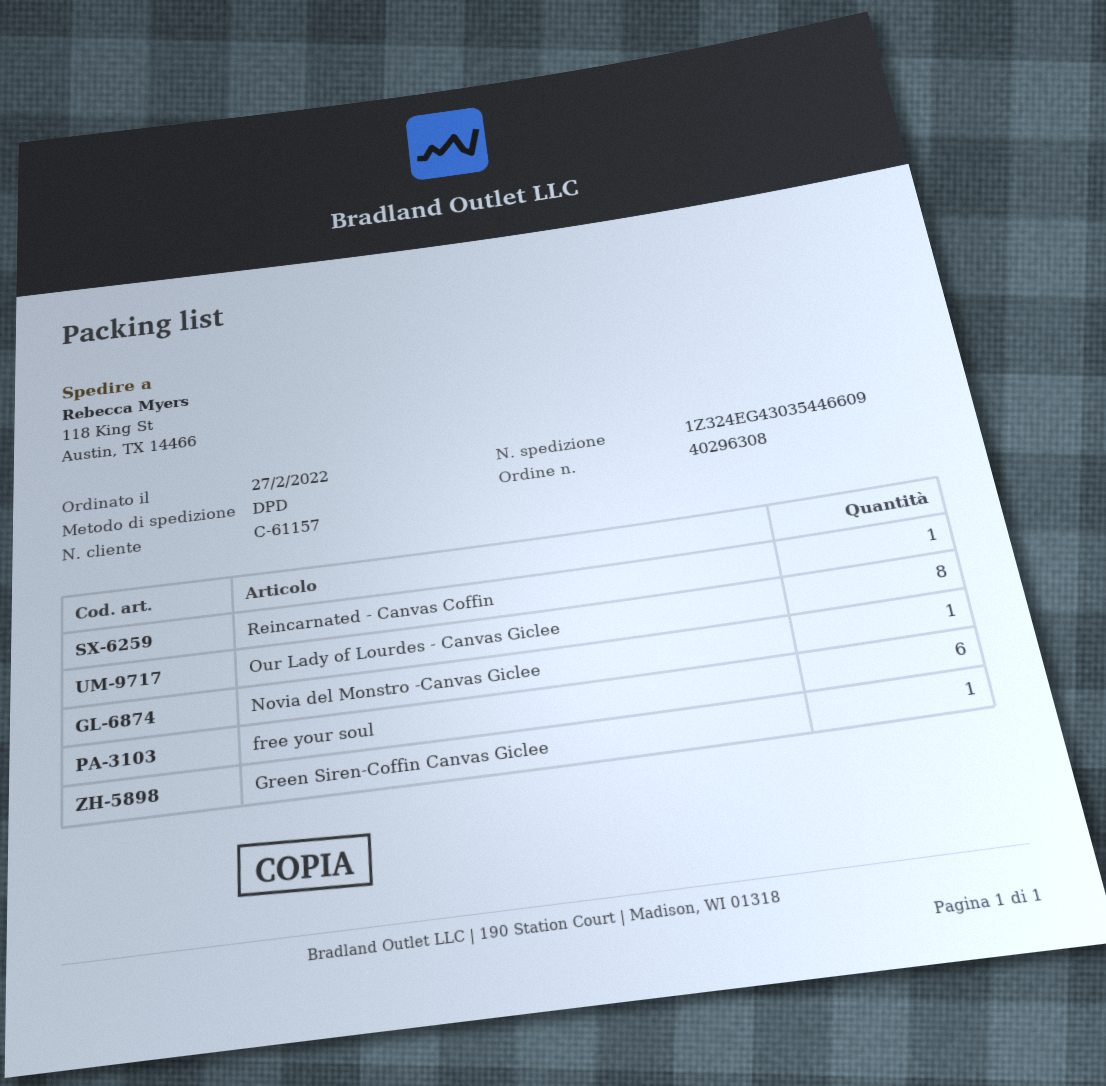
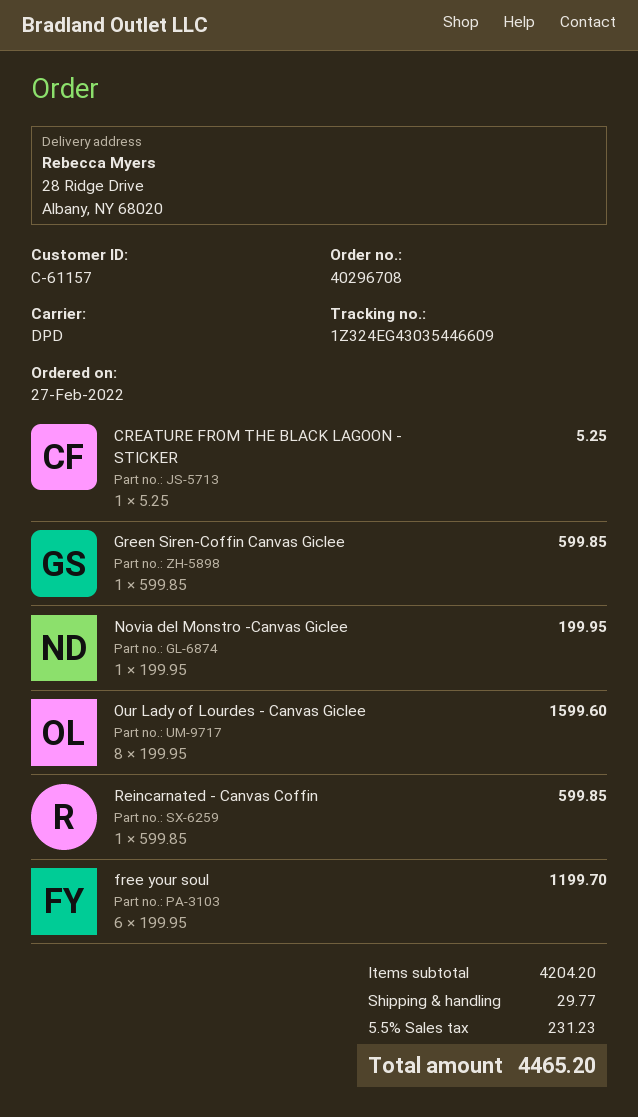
order number: 40296308 -> 40296708
ship to: 118 King St, Austin, TX 14466 -> 28 Ridge Drive, Albany, NY 68020
CREATURE FROM THE BLACK LAGOON - STICKER: none -> 1

